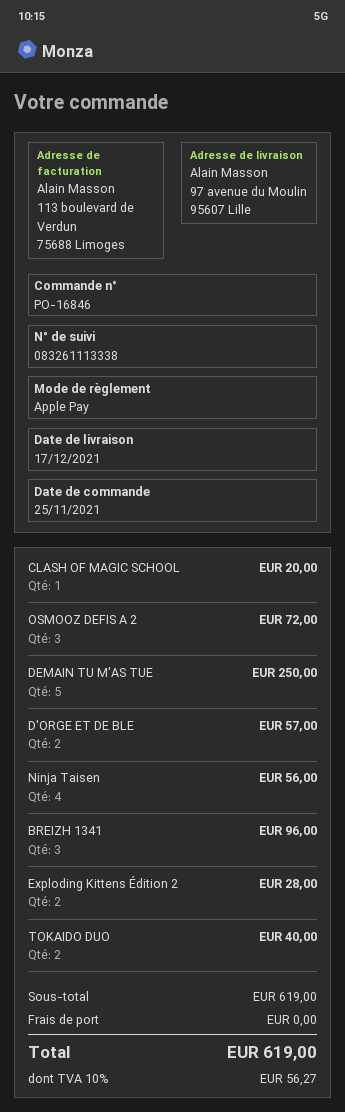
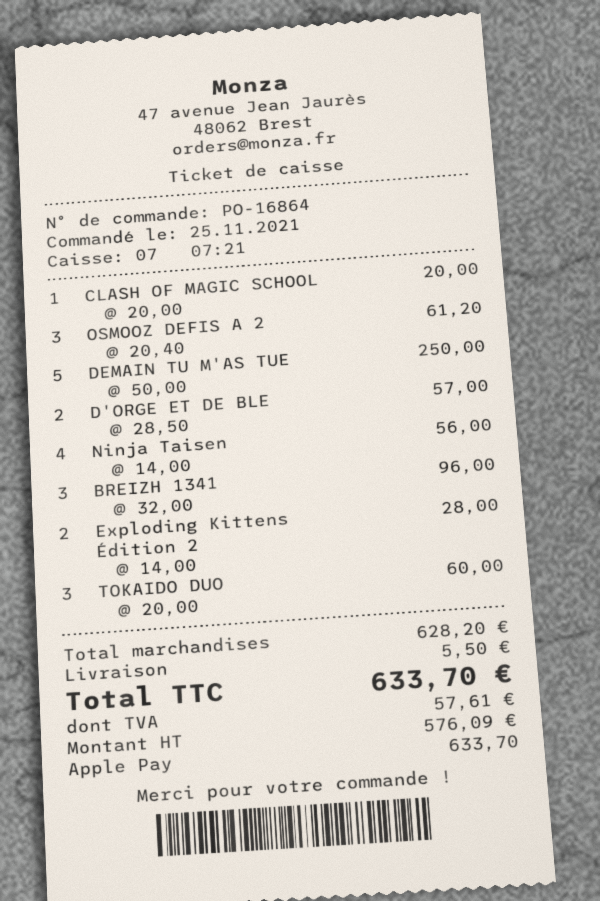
order number: PO-16846 -> PO-16864
OSMOOZ DEFIS A 2: 3 for 72.00 -> 3 for 61.20
TOKAIDO DUO: 2 for 40.00 -> 3 for 60.00
subtotal: 619.00 -> 628.20
shipping: 0.00 -> 5.50
tax: 56.27 -> 57.61
total: 619.00 -> 633.70

